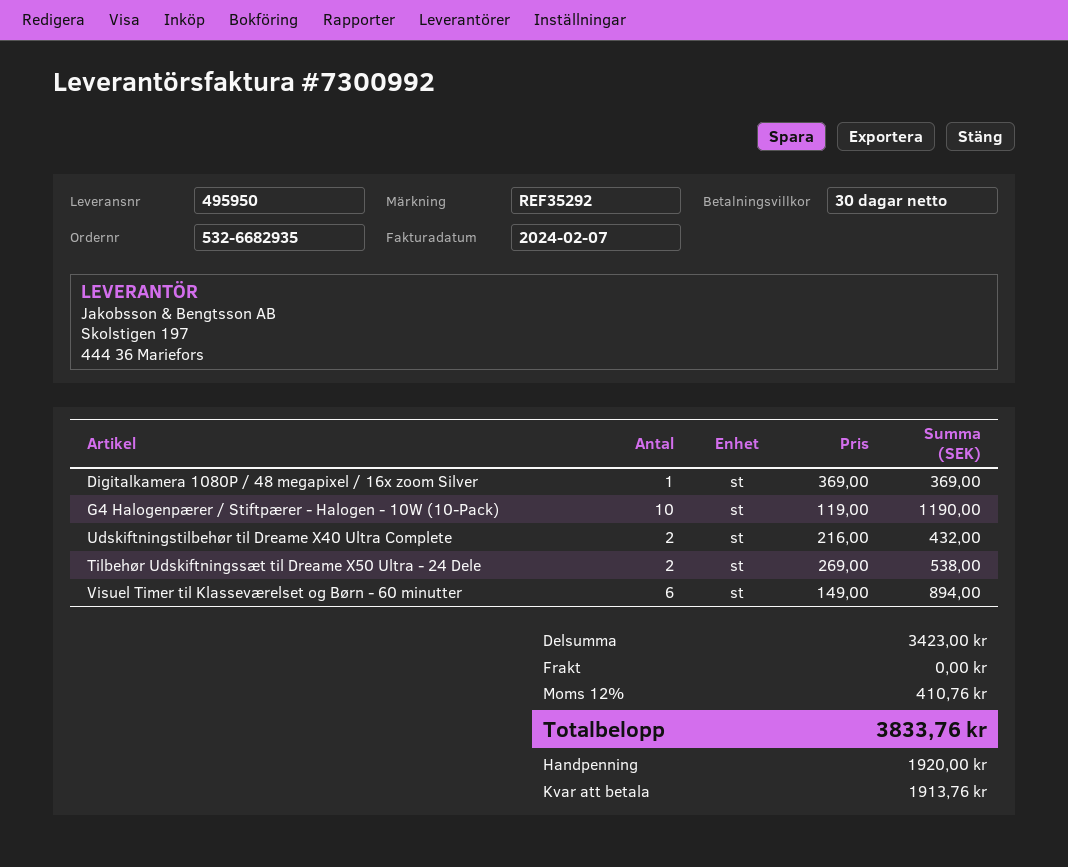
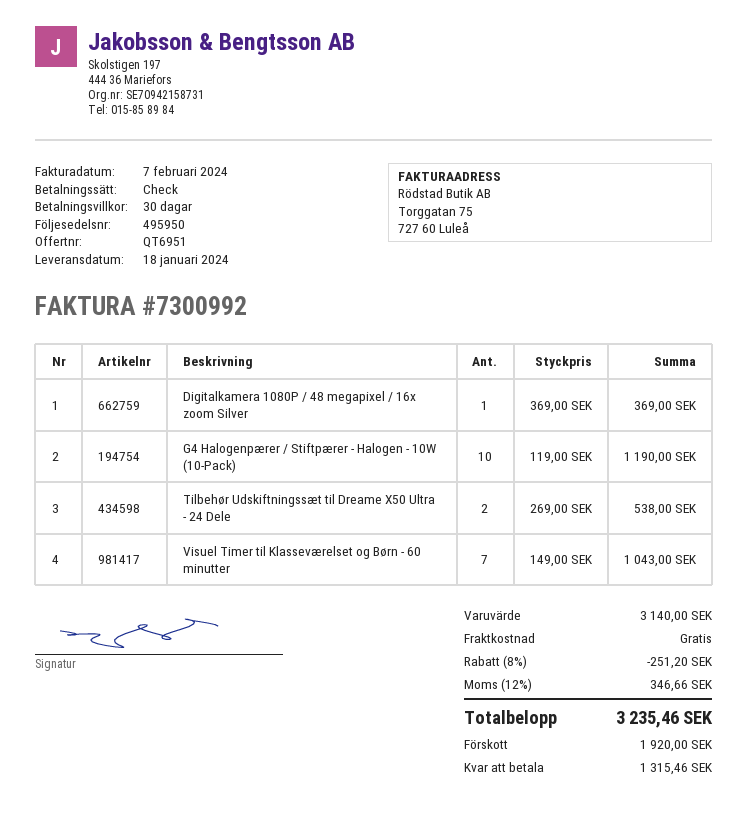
Udskiftningstilbehør til Dreame X40 Ultra Complete: 2 x 216.00 = 432.00 -> none
Visuel Timer til Klasseværelset og Børn - 60 minutter: 6 x 149.00 = 894.00 -> 7 x 149.00 = 1043.00
subtotal: 3423.00 -> 3140.00
discount: none -> 8% = 251.20
tax: 12% = 410.76 -> 12% = 346.66
total: 3833.76 -> 3235.46
balance: 1913.76 -> 1315.46

